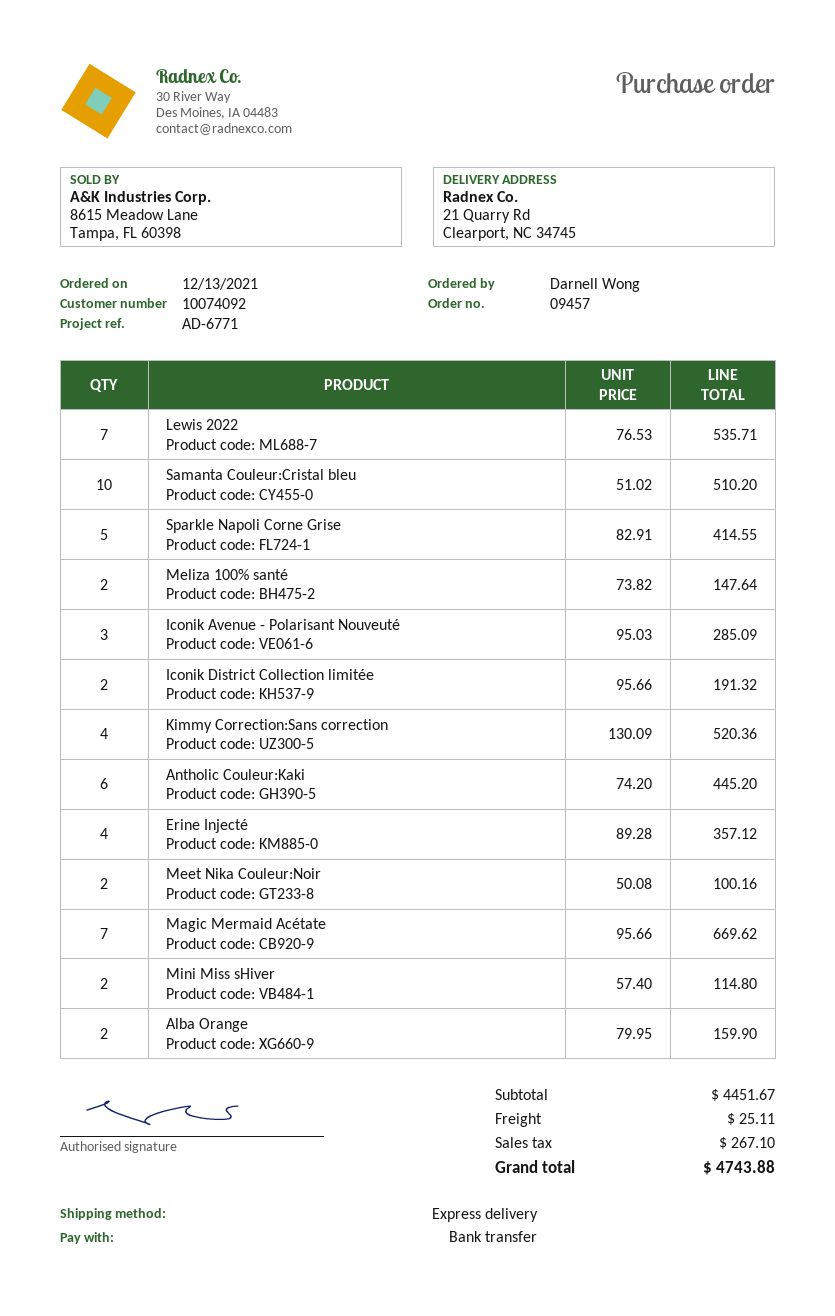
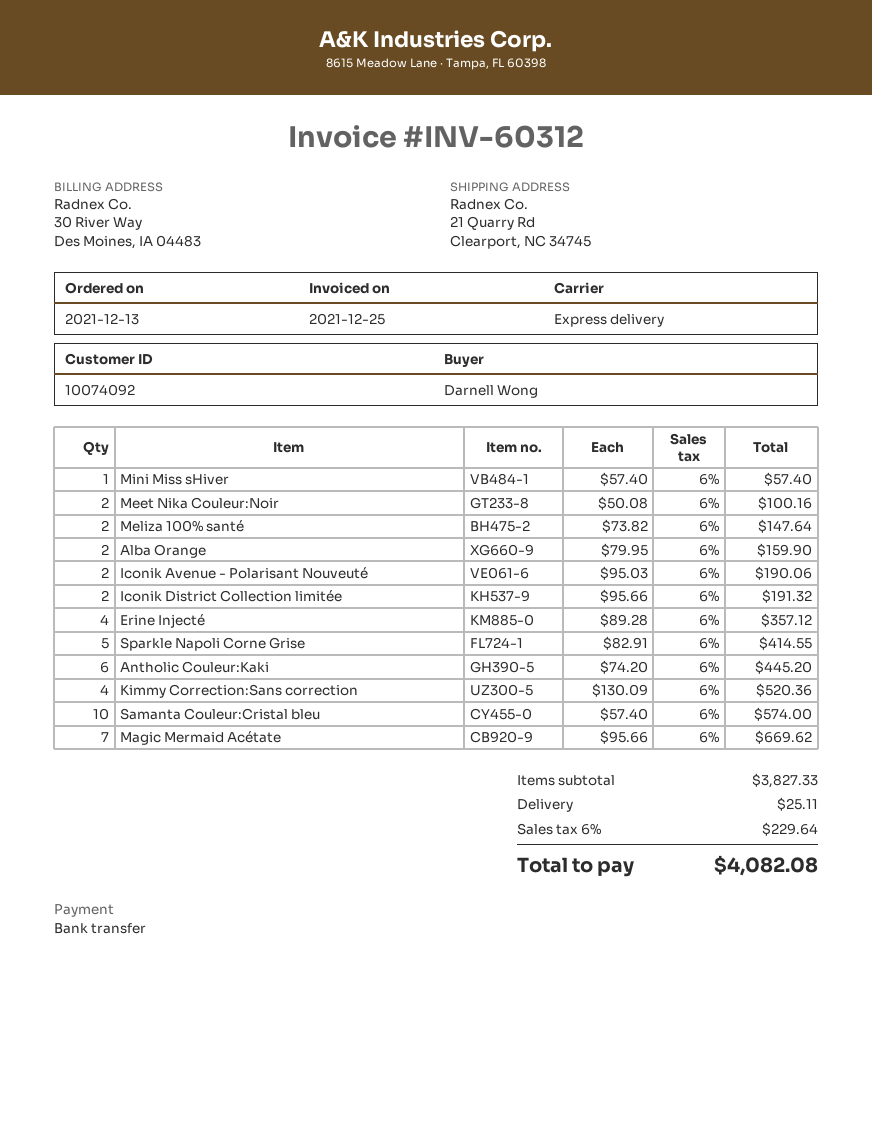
Lewis 2022: 7 x 76.53 = 535.71 -> none
Samanta Couleur:Cristal bleu: 10 x 51.02 = 510.20 -> 10 x 57.40 = 574.00
Iconik Avenue - Polarisant Nouveuté: 3 x 95.03 = 285.09 -> 2 x 95.03 = 190.06
Mini Miss sHiver: 2 x 57.40 = 114.80 -> 1 x 57.40 = 57.40
subtotal: 4451.67 -> 3827.33
tax: 267.10 -> 229.64
total: 4743.88 -> 4082.08

